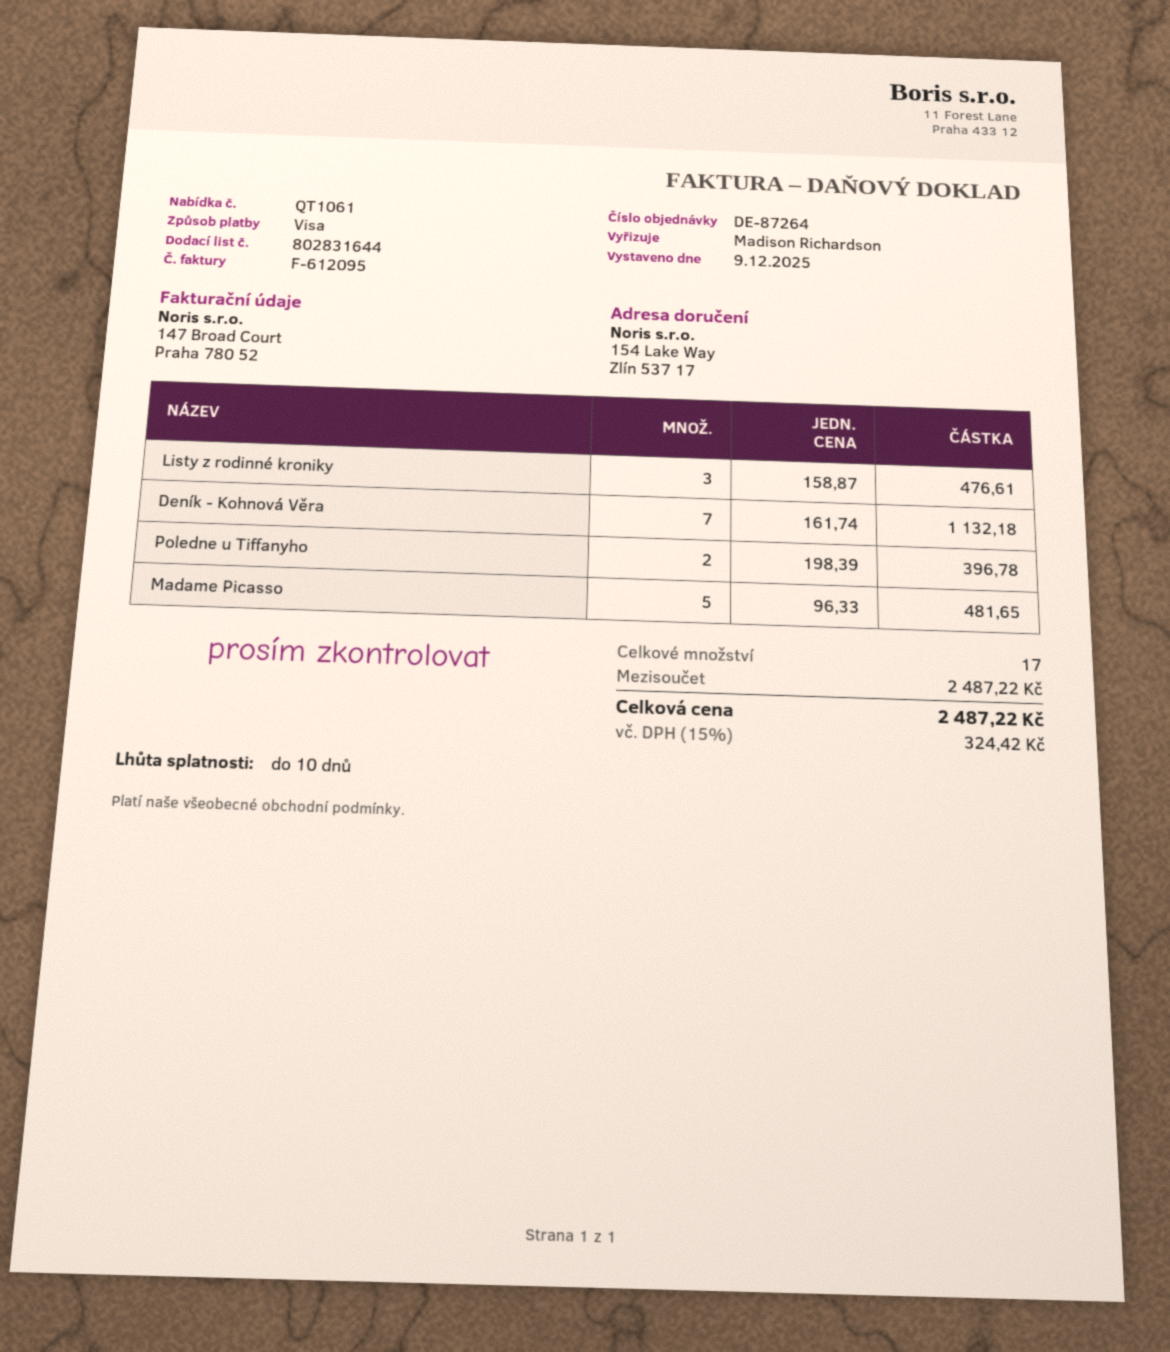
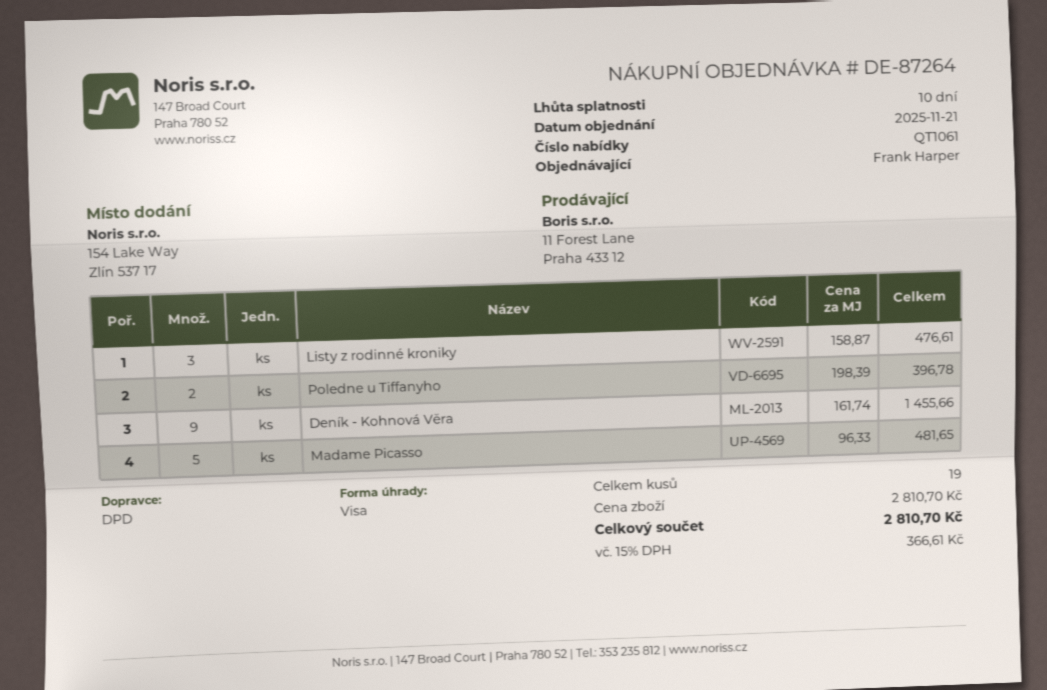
Deník - Kohnová Věra: 7 x 161.74 = 1132.18 -> 9 x 161.74 = 1455.66
total quantity: 17 -> 19
subtotal: 2487.22 -> 2810.70
tax: 15% = 324.42 -> 15% = 366.61
total: 2487.22 -> 2810.70

